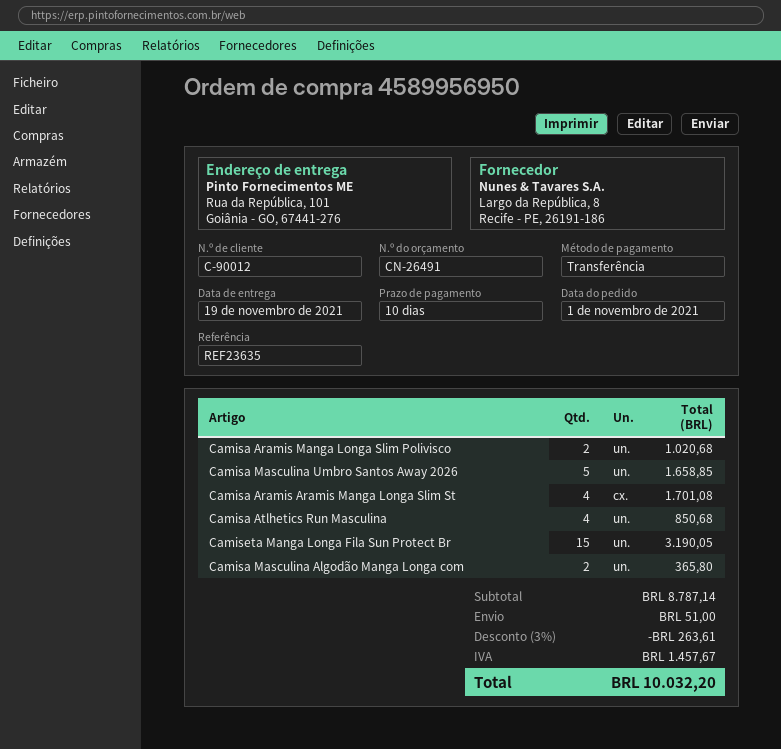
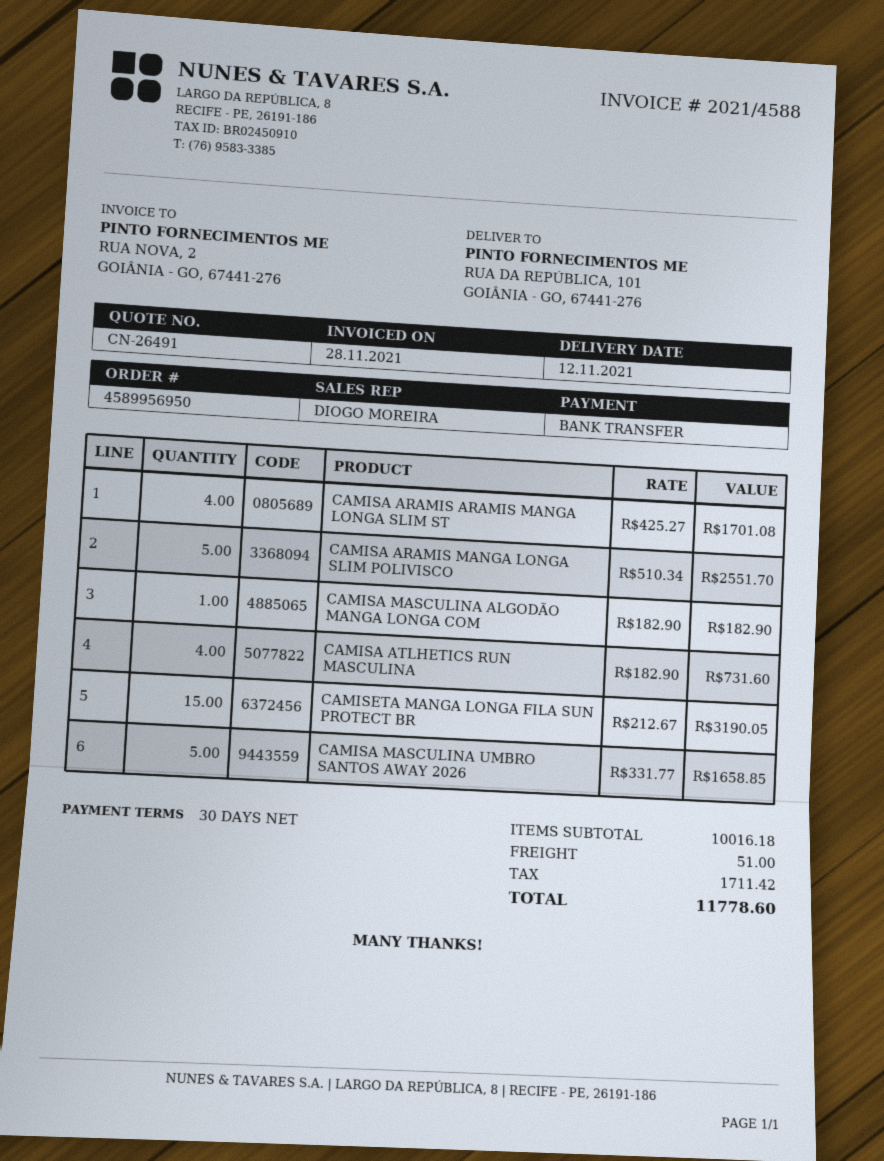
delivery date: 2021-11-19 -> 2021-11-12
payment terms: 10 days -> 30 days
Camisa Aramis Manga Longa Slim Polivisco: 2 for 1020.68 -> 5 for 2551.70
Camisa Atlhetics Run Masculina: 4 for 850.68 -> 4 for 731.60
Camisa Masculina Algodão Manga Longa com: 2 for 365.80 -> 1 for 182.90
subtotal: 8787.14 -> 10016.18
discount: 3% = 263.61 -> none
tax: 1457.67 -> 1711.42
total: 10032.20 -> 11778.60

